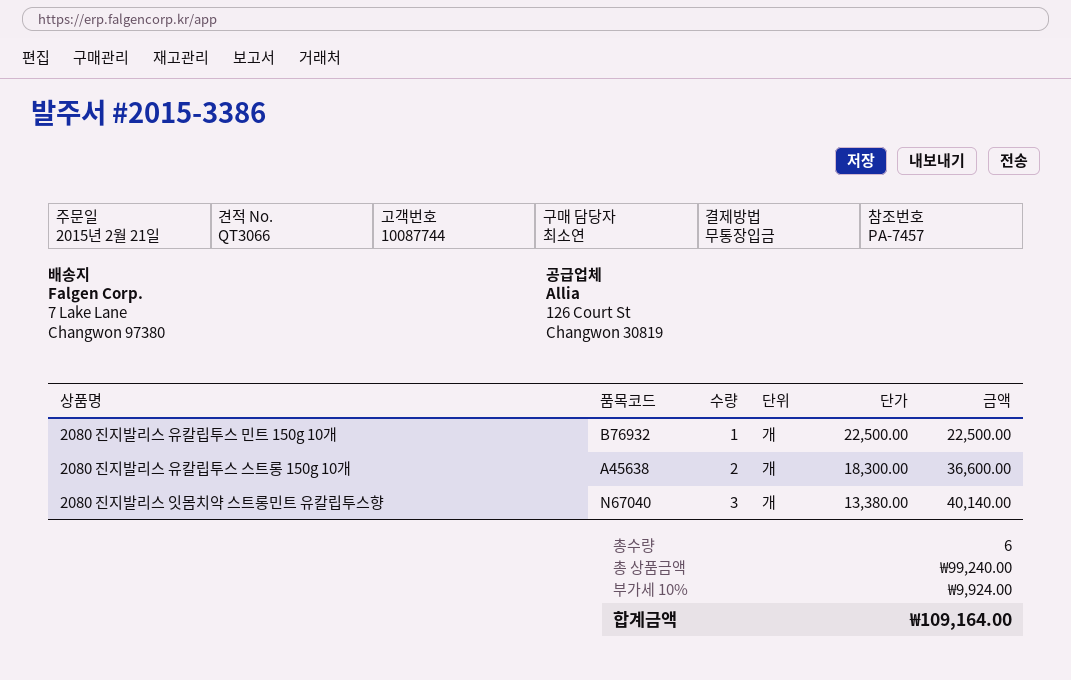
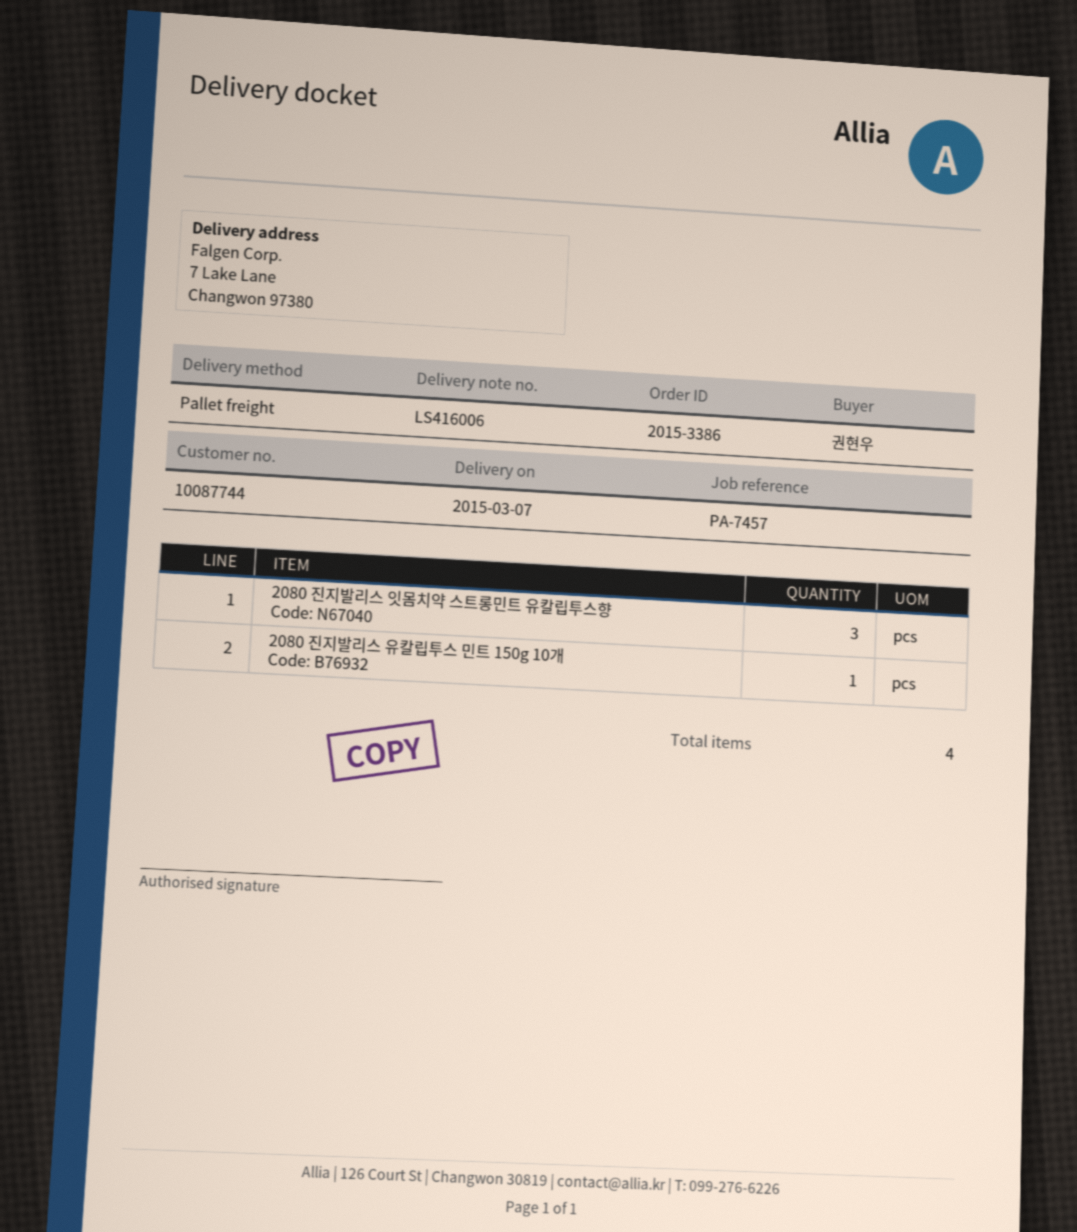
ordered by: 최소연 -> 권현우
2080 진지발리스 유칼립투스 스트롱 150g 10개: 2 -> none
total quantity: 6 -> 4

